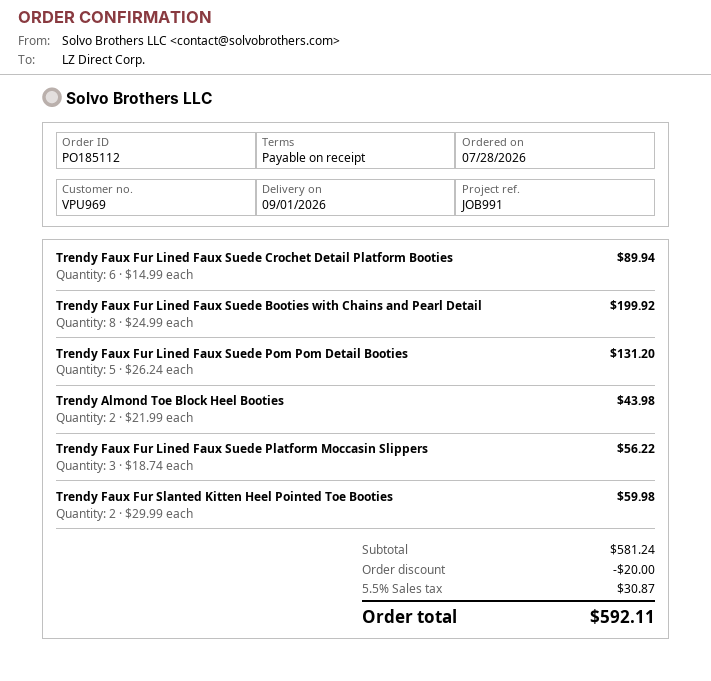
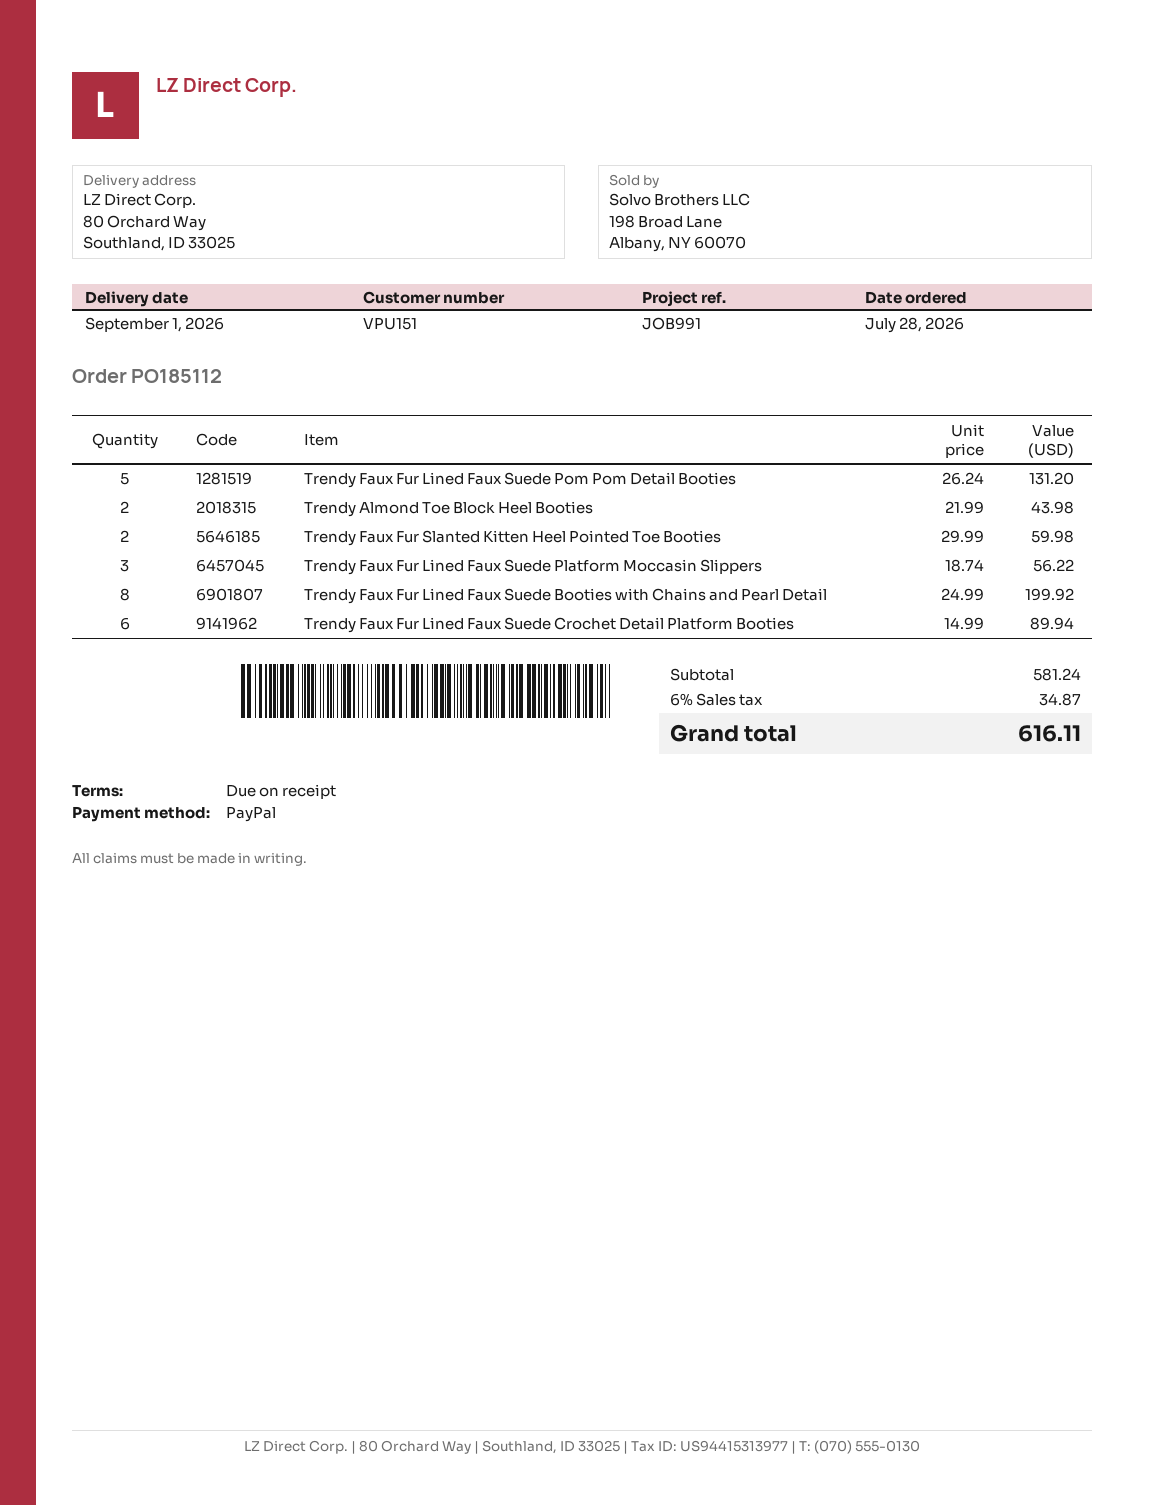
customer number: VPU969 -> VPU151
discount: 20.00 -> none
tax: 5.5% = 30.87 -> 6% = 34.87
total: 592.11 -> 616.11

